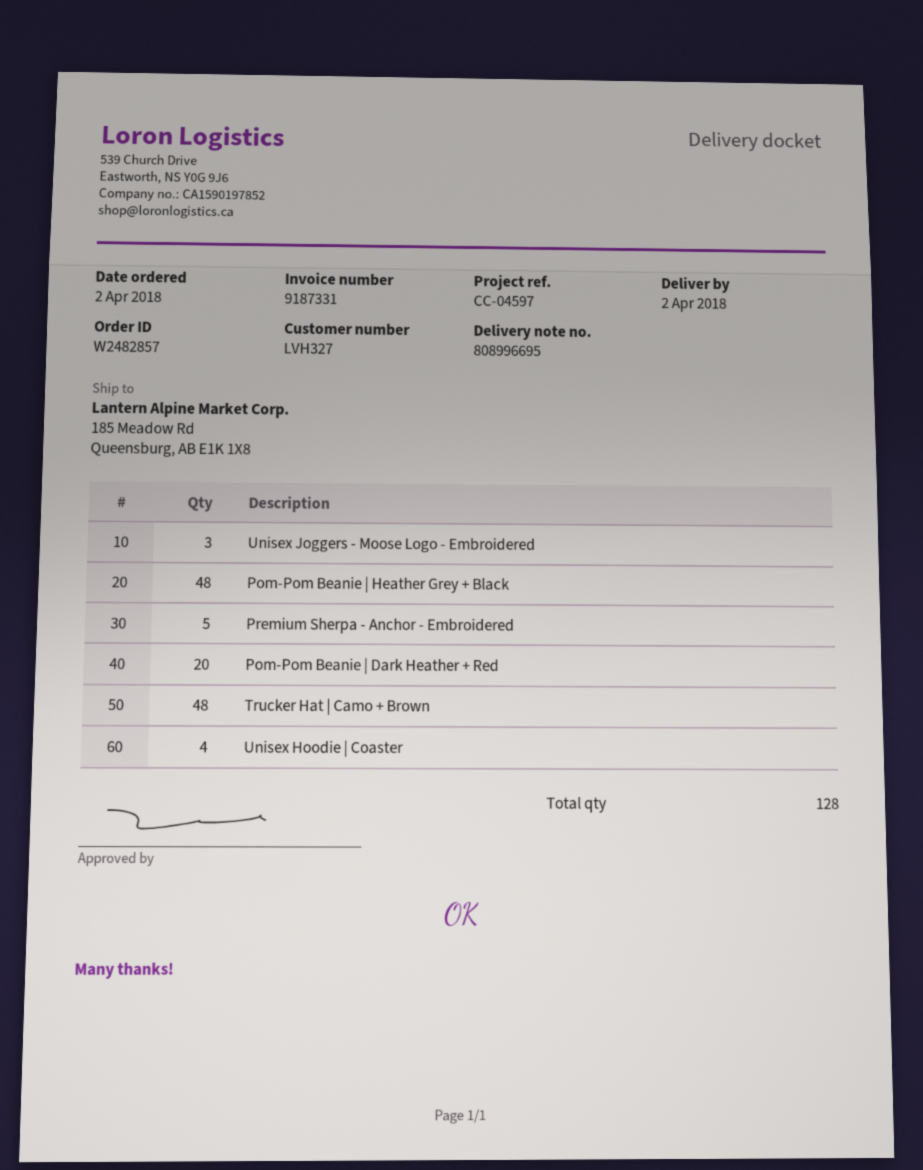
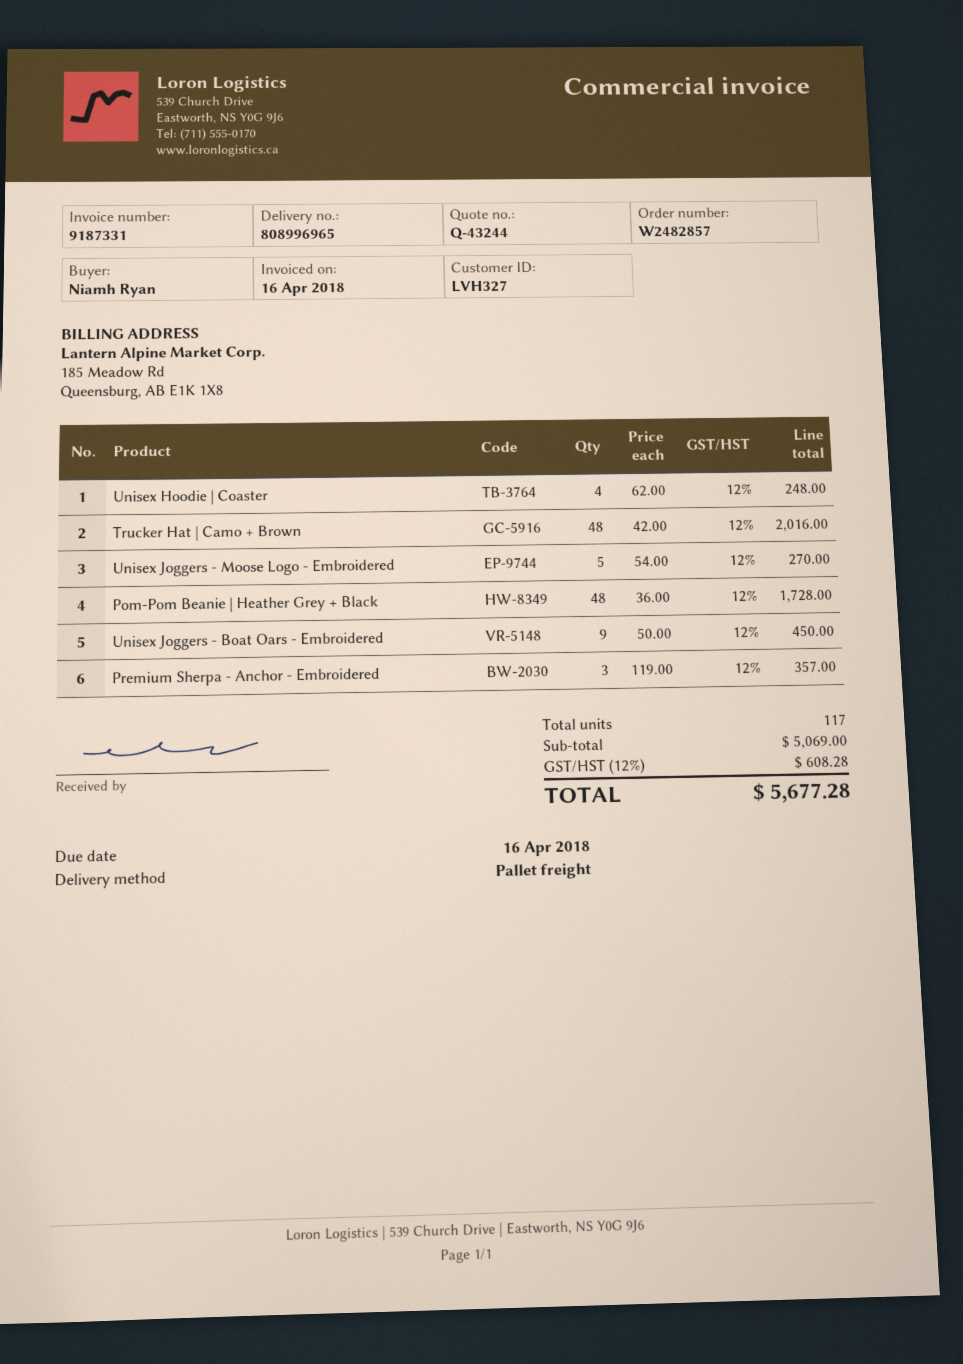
delivery note number: 808996695 -> 808996965
Unisex Joggers - Moose Logo - Embroidered: 3 -> 5
Premium Sherpa - Anchor - Embroidered: 5 -> 3
Pom-Pom Beanie | Dark Heather + Red: 20 -> none
Unisex Joggers - Boat Oars - Embroidered: none -> 9
total quantity: 128 -> 117

